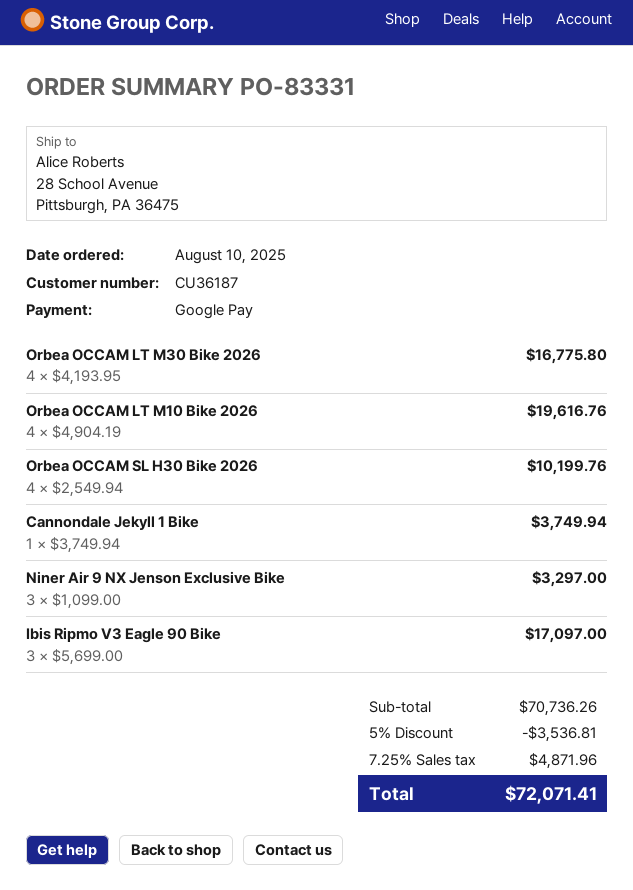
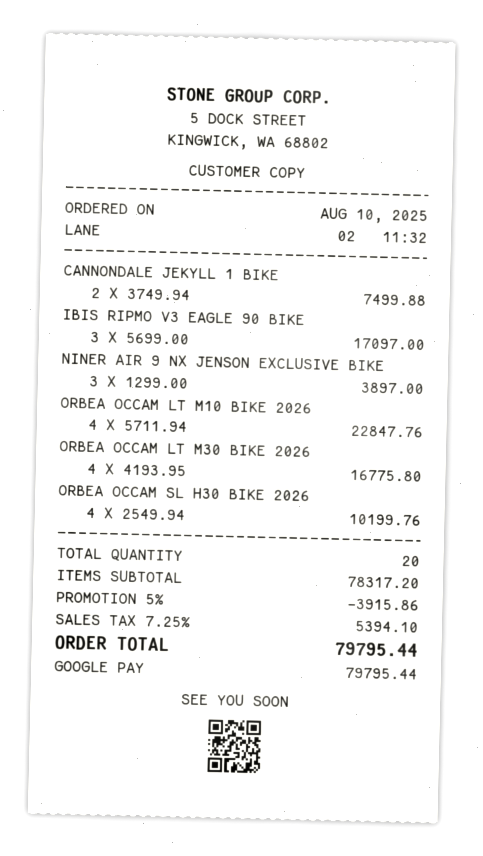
Orbea OCCAM LT M10 Bike 2026: 4 x 4904.19 = 19616.76 -> 4 x 5711.94 = 22847.76
Cannondale Jekyll 1 Bike: 1 x 3749.94 = 3749.94 -> 2 x 3749.94 = 7499.88
Niner Air 9 NX Jenson Exclusive Bike: 3 x 1099.00 = 3297.00 -> 3 x 1299.00 = 3897.00
subtotal: 70736.26 -> 78317.20
discount: 5% = 3536.81 -> 5% = 3915.86
tax: 7.25% = 4871.96 -> 7.25% = 5394.10
total: 72071.41 -> 79795.44

